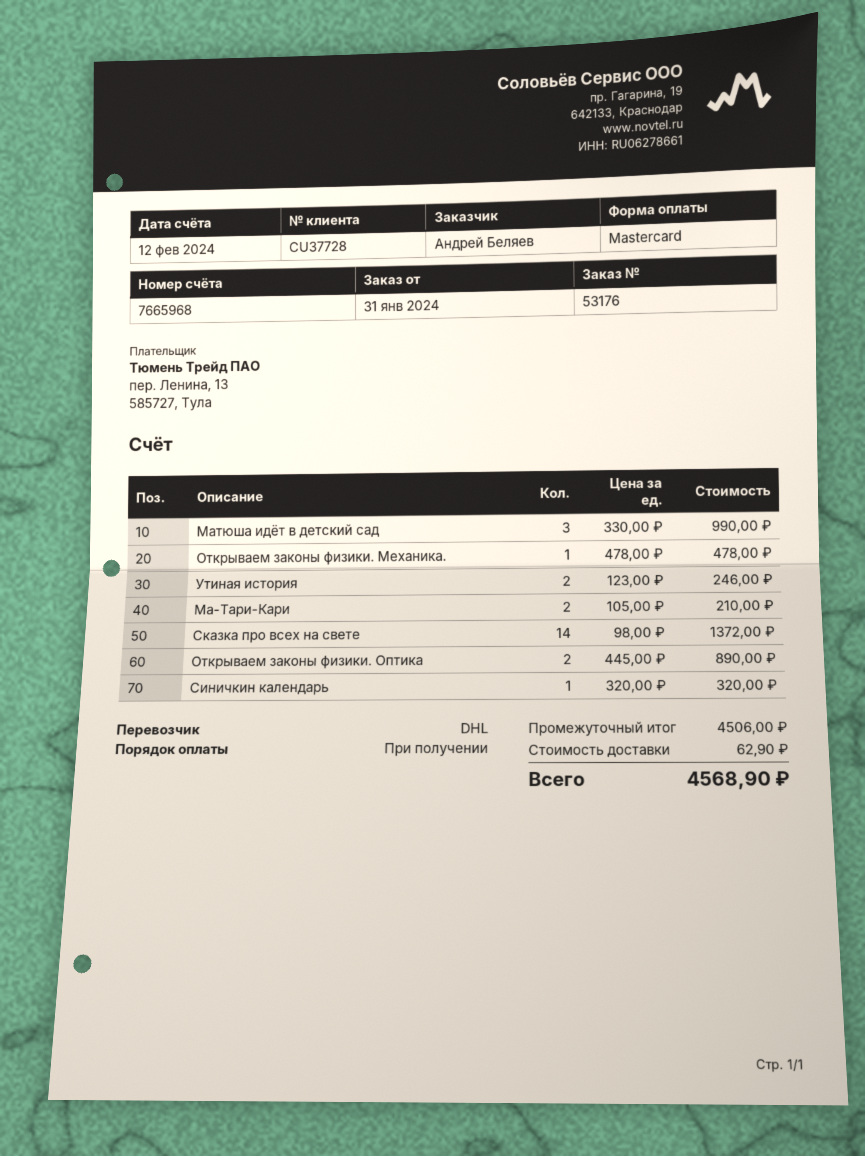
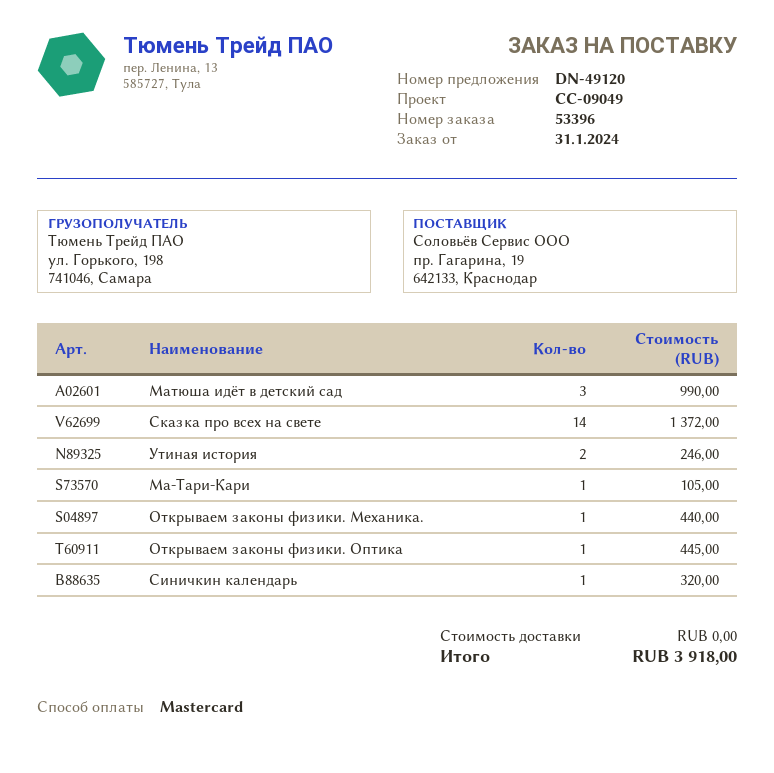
order number: 53176 -> 53396
Открываем законы физики. Механика.: 1 for 478.00 -> 1 for 440.00
Ма-Тари-Кари: 2 for 210.00 -> 1 for 105.00
Открываем законы физики. Оптика: 2 for 890.00 -> 1 for 445.00
shipping: 62.90 -> 0.00
total: 4568.90 -> 3918.00

